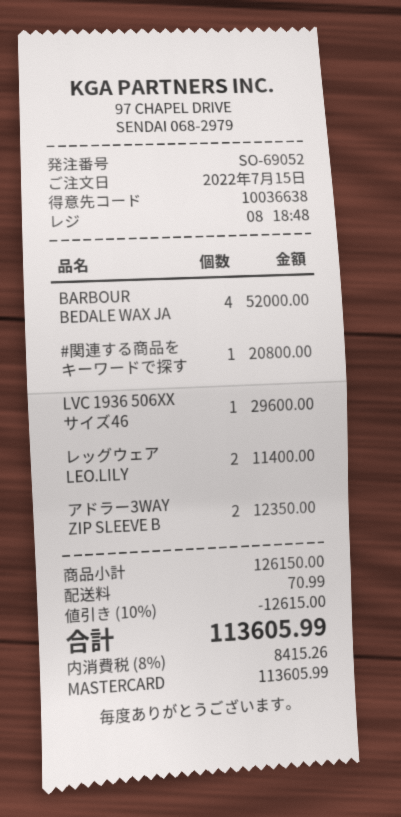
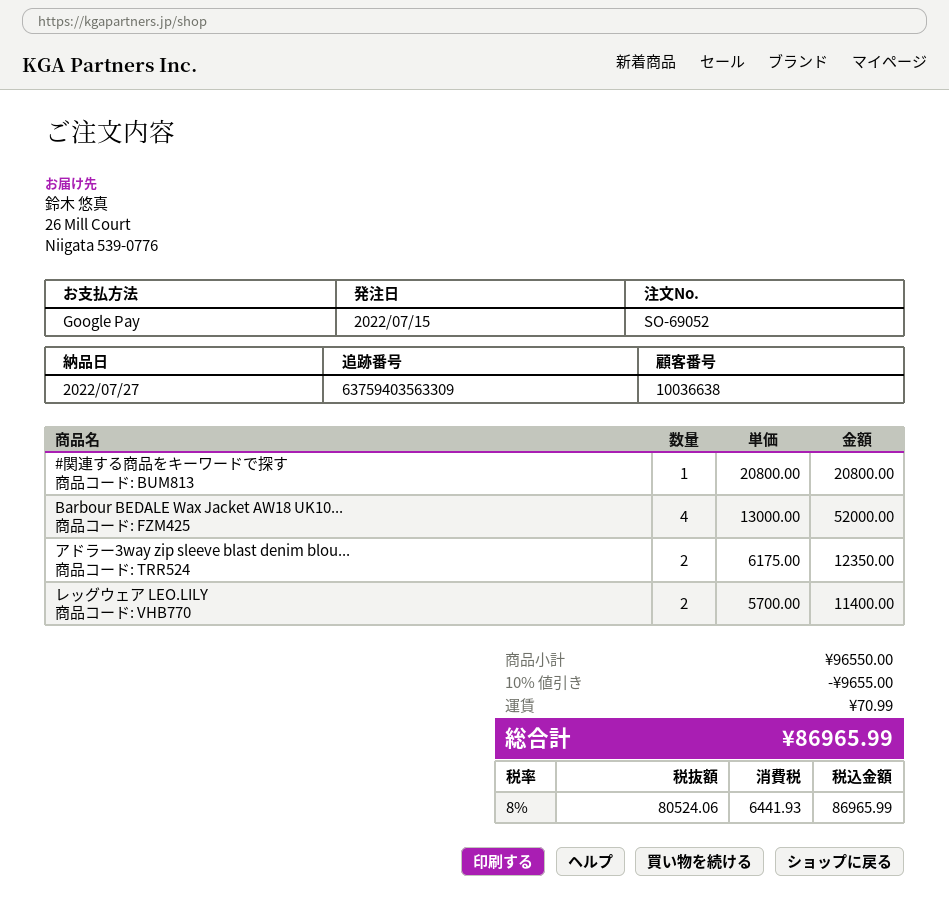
payment method: Mastercard -> Google Pay
LVC 1936 506XX サイズ46: 1 for 29600.00 -> none
subtotal: 126150.00 -> 96550.00
discount: 10% = 12615.00 -> 10% = 9655.00
tax: 8% = 8415.26 -> 8% = 6441.93
total: 113605.99 -> 86965.99

